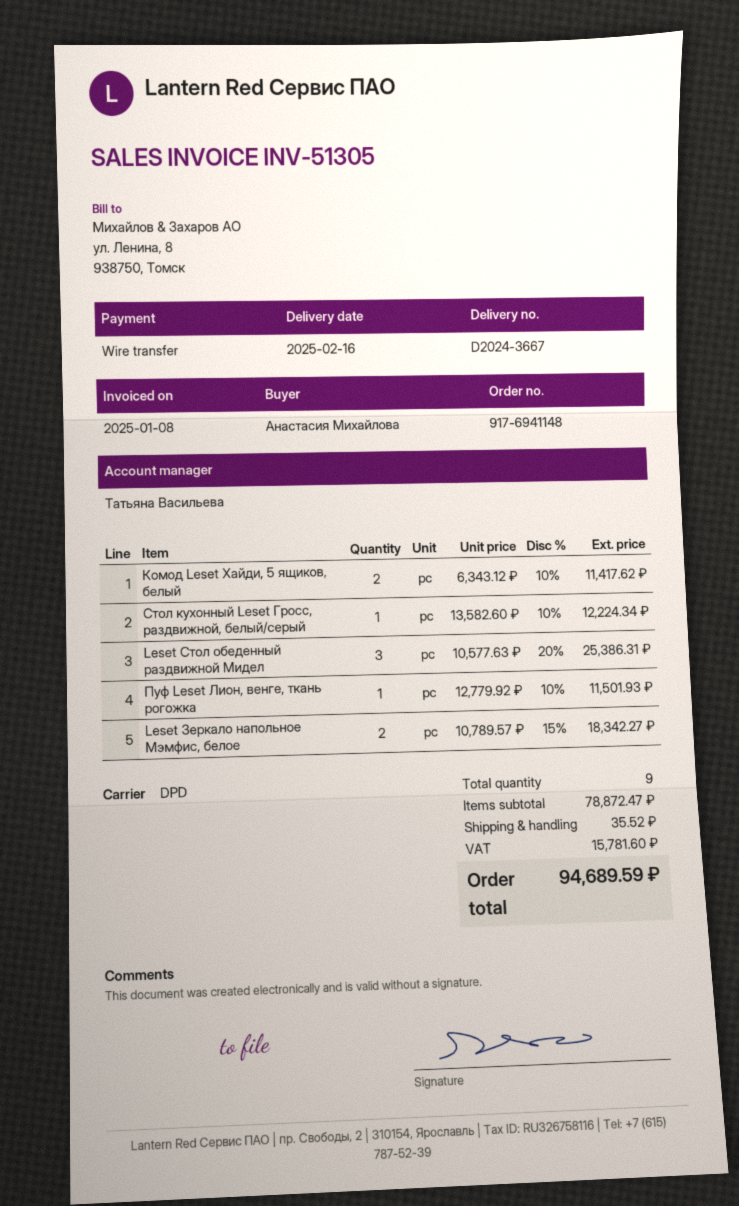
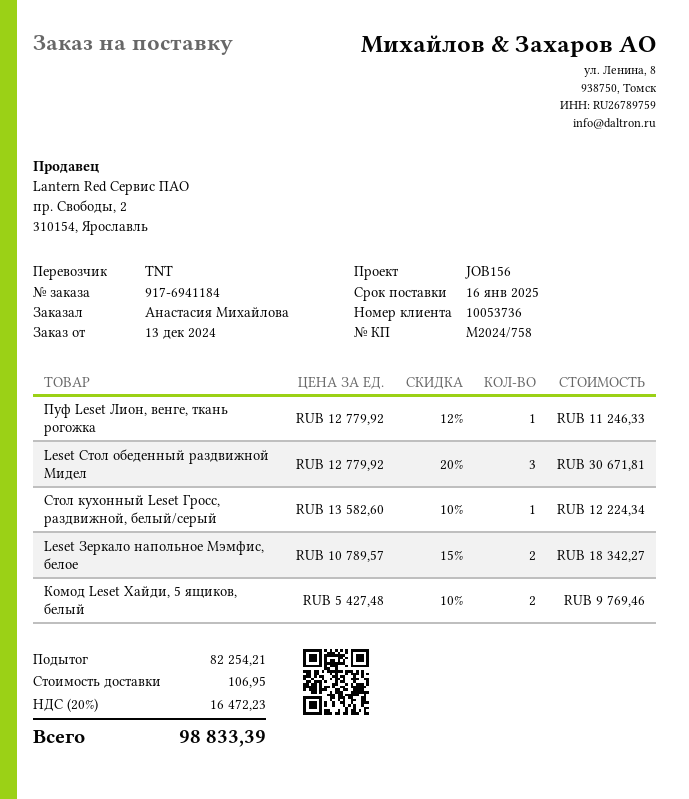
order number: 917-6941148 -> 917-6941184
delivery date: 2025-02-16 -> 2025-01-16
shipping method: DPD -> TNT
Комод Leset Хайди, 5 ящиков, белый: 2 x 6343.12 - 10% = 11417.62 -> 2 x 5427.48 - 10% = 9769.46
Leset Стол обеденный раздвижной Мидел: 3 x 10577.63 - 20% = 25386.31 -> 3 x 12779.92 - 20% = 30671.81
Пуф Leset Лион, венге, ткань рогожка: 1 x 12779.92 - 10% = 11501.93 -> 1 x 12779.92 - 12% = 11246.33
subtotal: 78872.47 -> 82254.21
shipping: 35.52 -> 106.95
tax: 15781.60 -> 16472.23
total: 94689.59 -> 98833.39

